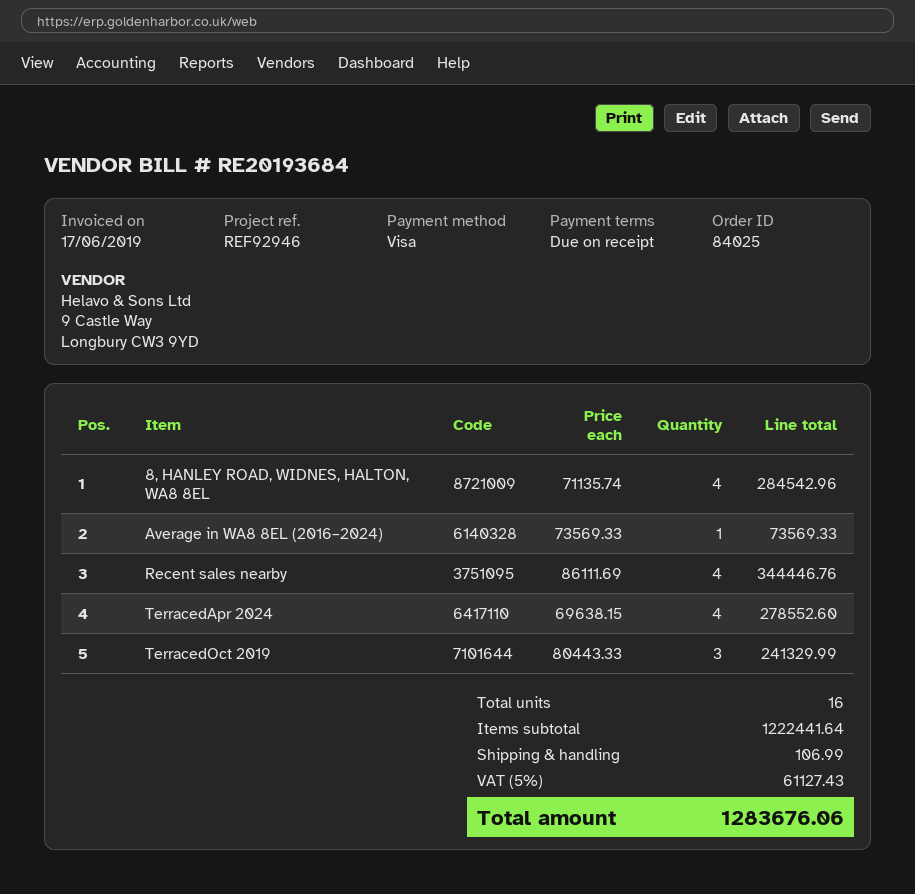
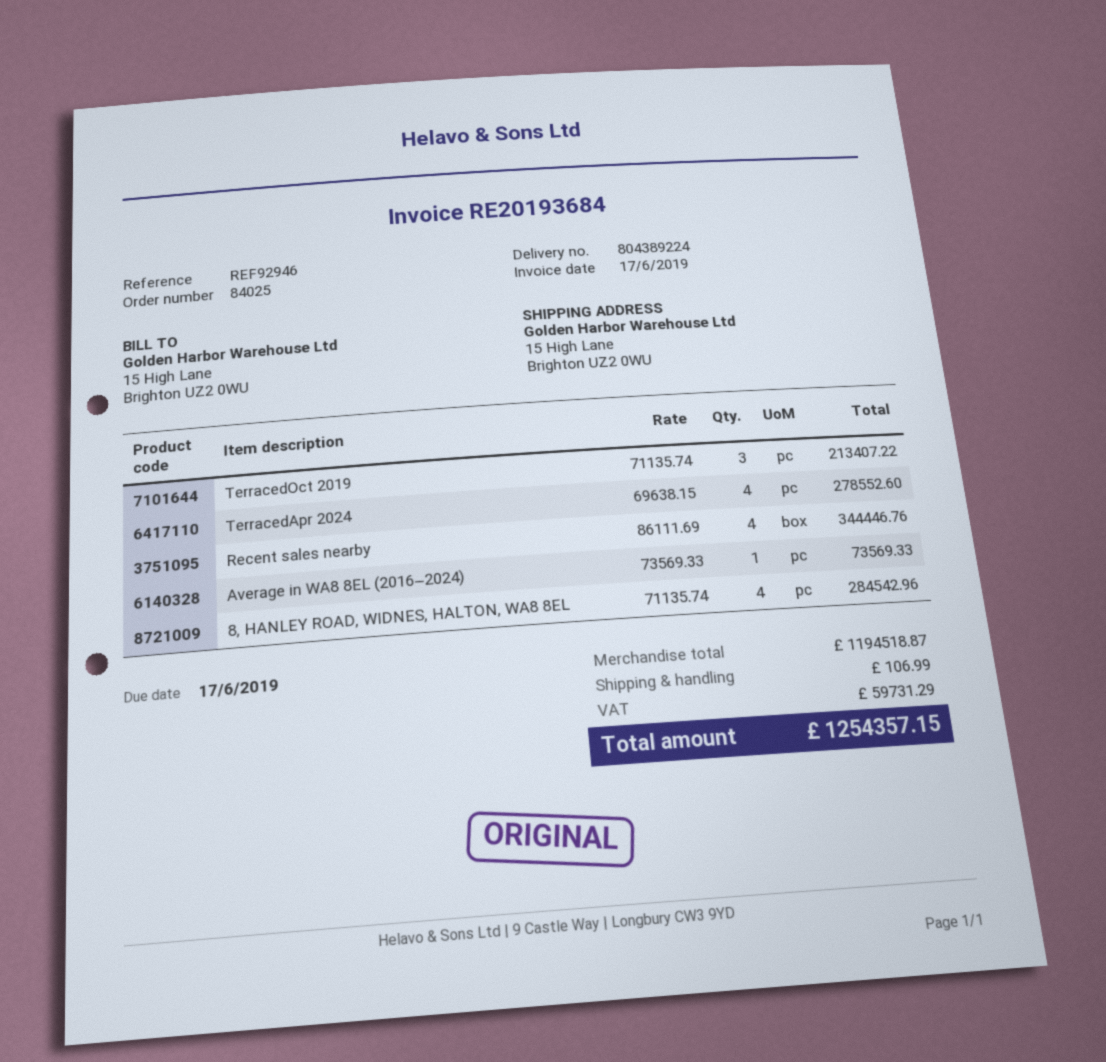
TerracedOct 2019: 3 x 80443.33 = 241329.99 -> 3 x 71135.74 = 213407.22
subtotal: 1222441.64 -> 1194518.87
tax: 61127.43 -> 59731.29
total: 1283676.06 -> 1254357.15

